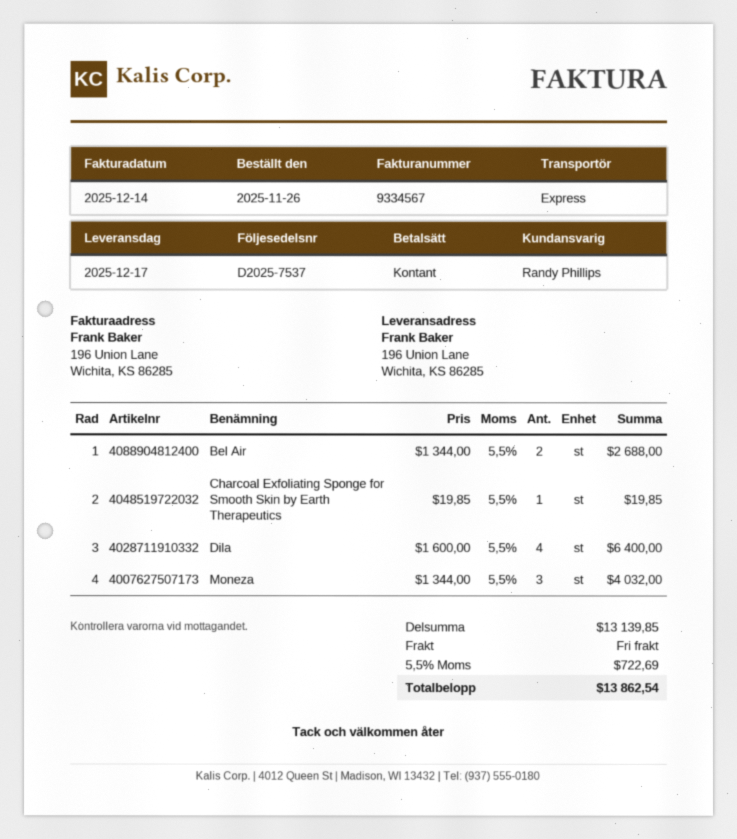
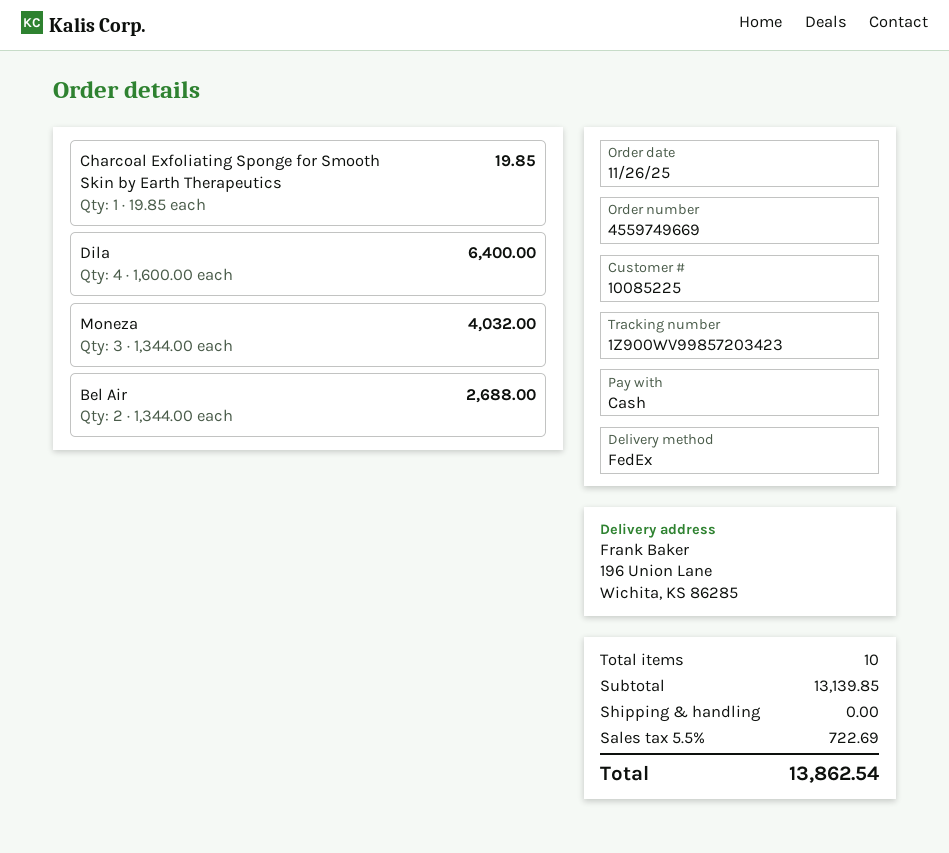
shipping method: express -> FedEx

